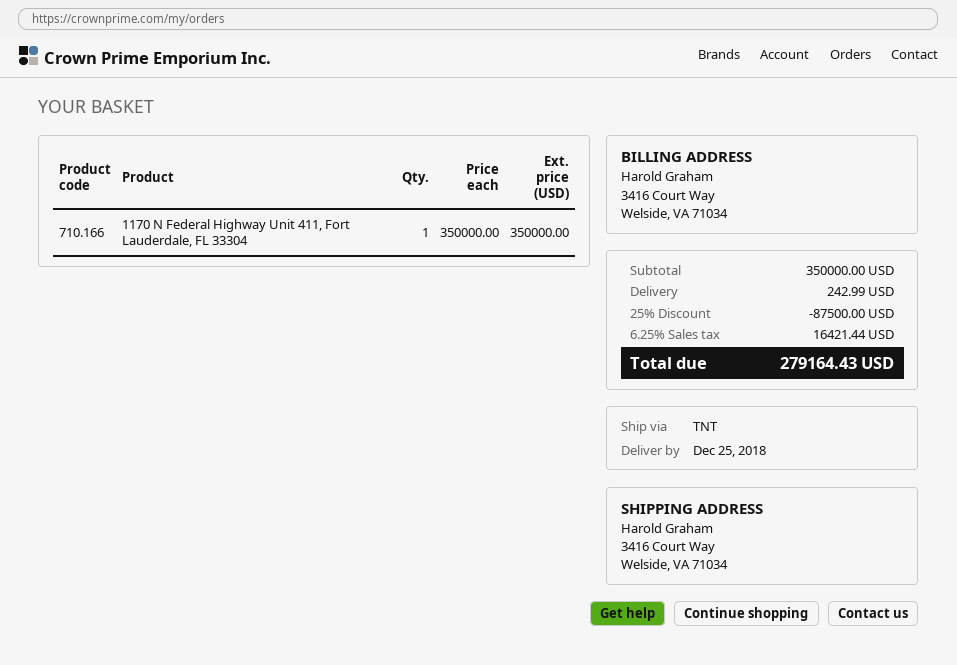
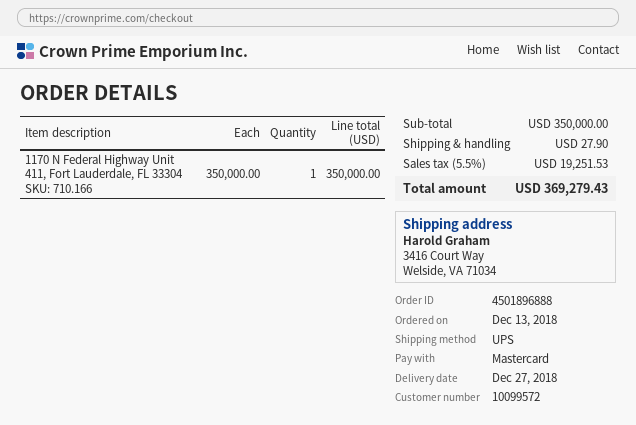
delivery date: 2018-12-25 -> 2018-12-27
shipping method: TNT -> UPS
discount: 25% = 87500.00 -> none
shipping: 242.99 -> 27.90
tax: 6.25% = 16421.44 -> 5.5% = 19251.53
total: 279164.43 -> 369279.43

